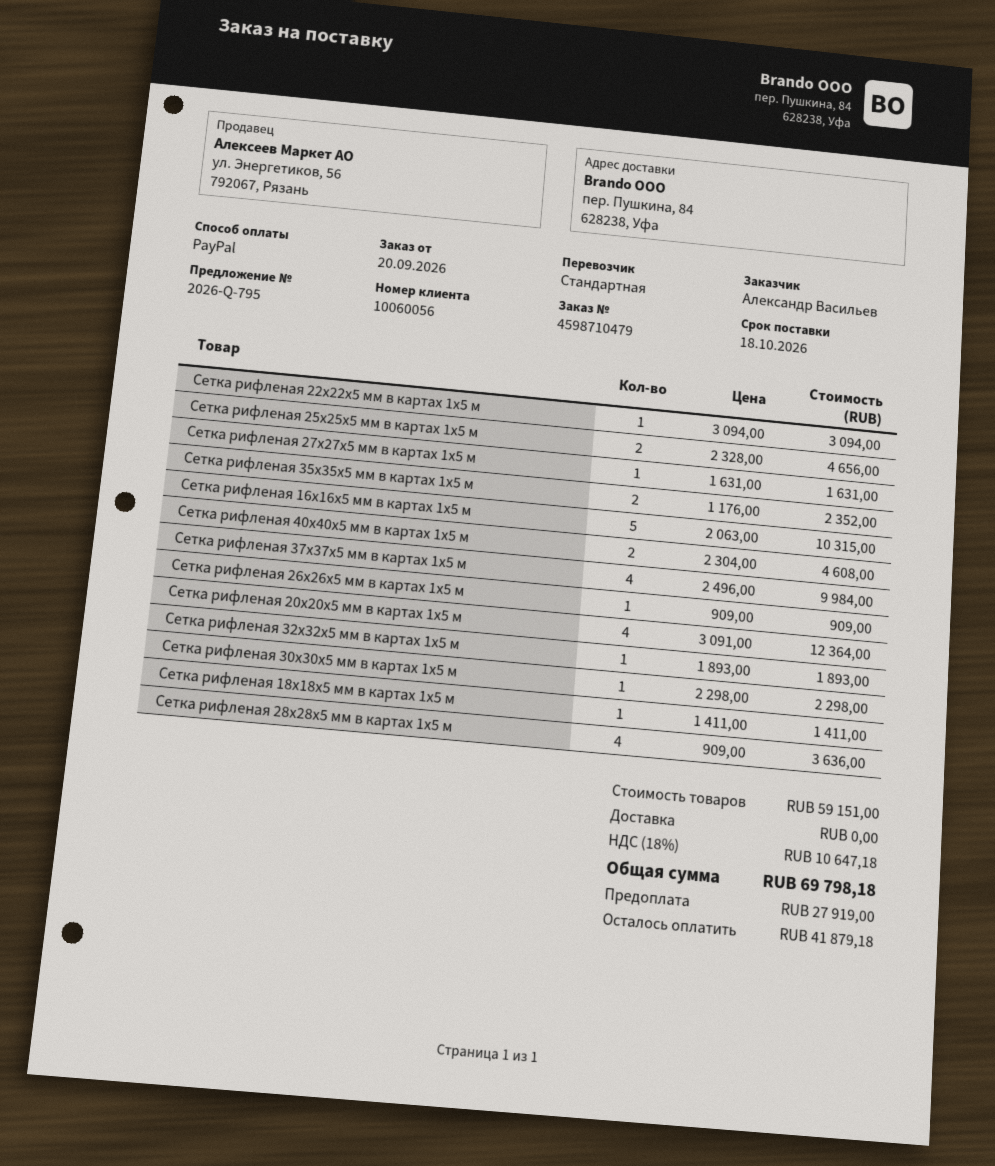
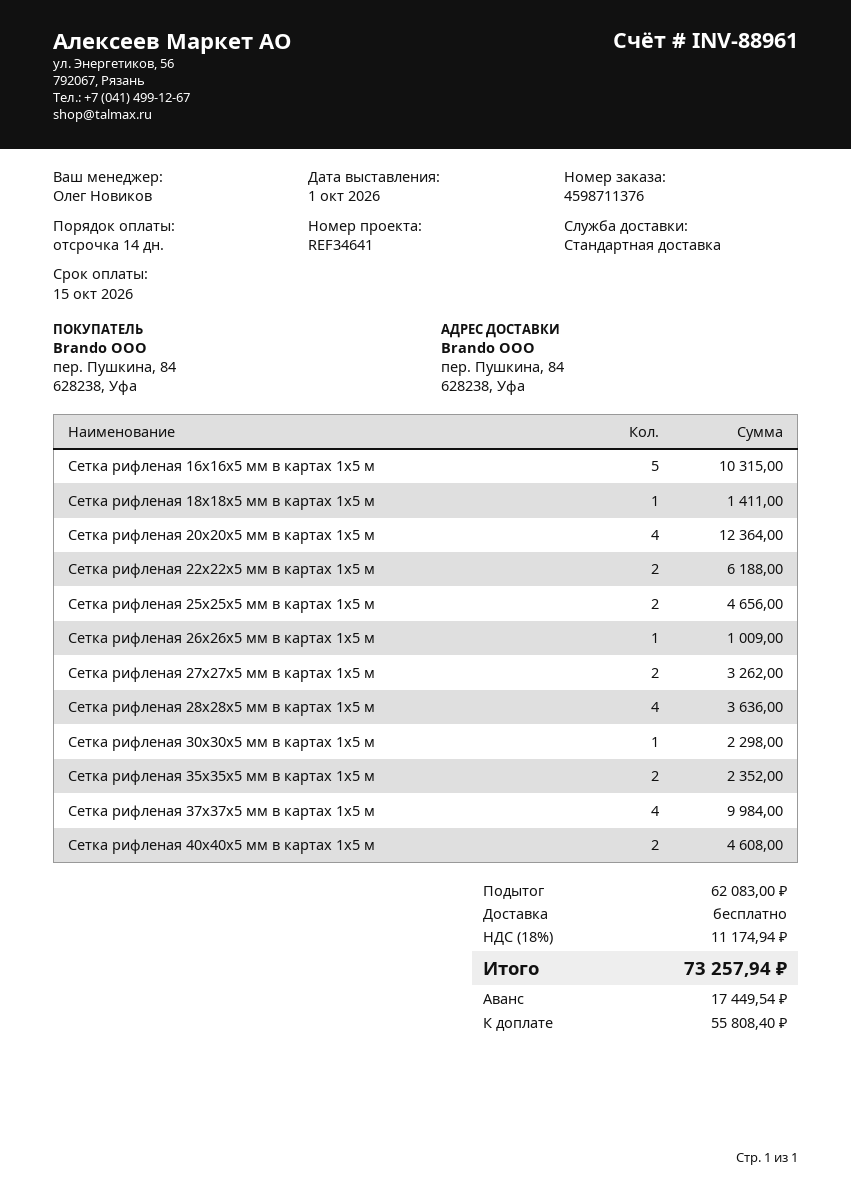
order number: 4598710479 -> 4598711376
Сетка рифленая 22х22х5 мм в картах 1х5 м: 1 for 3094.00 -> 2 for 6188.00
Сетка рифленая 27х27х5 мм в картах 1х5 м: 1 for 1631.00 -> 2 for 3262.00
Сетка рифленая 26х26х5 мм в картах 1х5 м: 1 for 909.00 -> 1 for 1009.00
Сетка рифленая 32х32х5 мм в картах 1х5 м: 1 for 1893.00 -> none
subtotal: 59151.00 -> 62083.00
tax: 18% = 10647.18 -> 18% = 11174.94
total: 69798.18 -> 73257.94
deposit: 27919.00 -> 17449.54
balance: 41879.18 -> 55808.40

